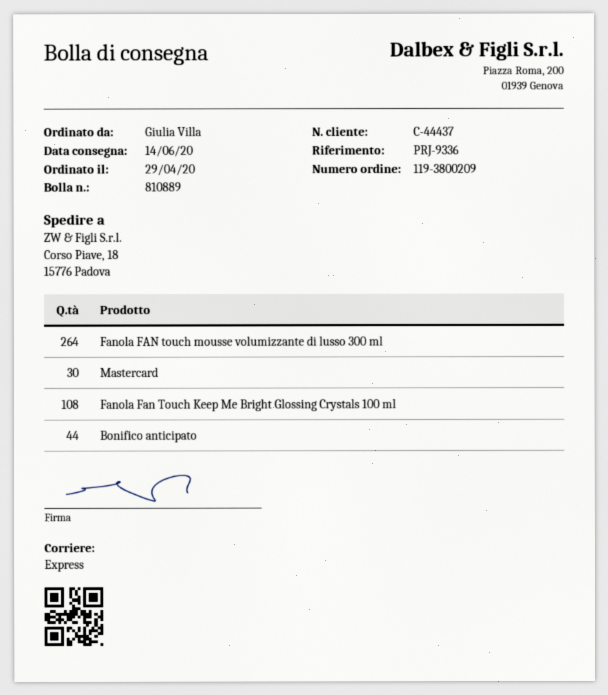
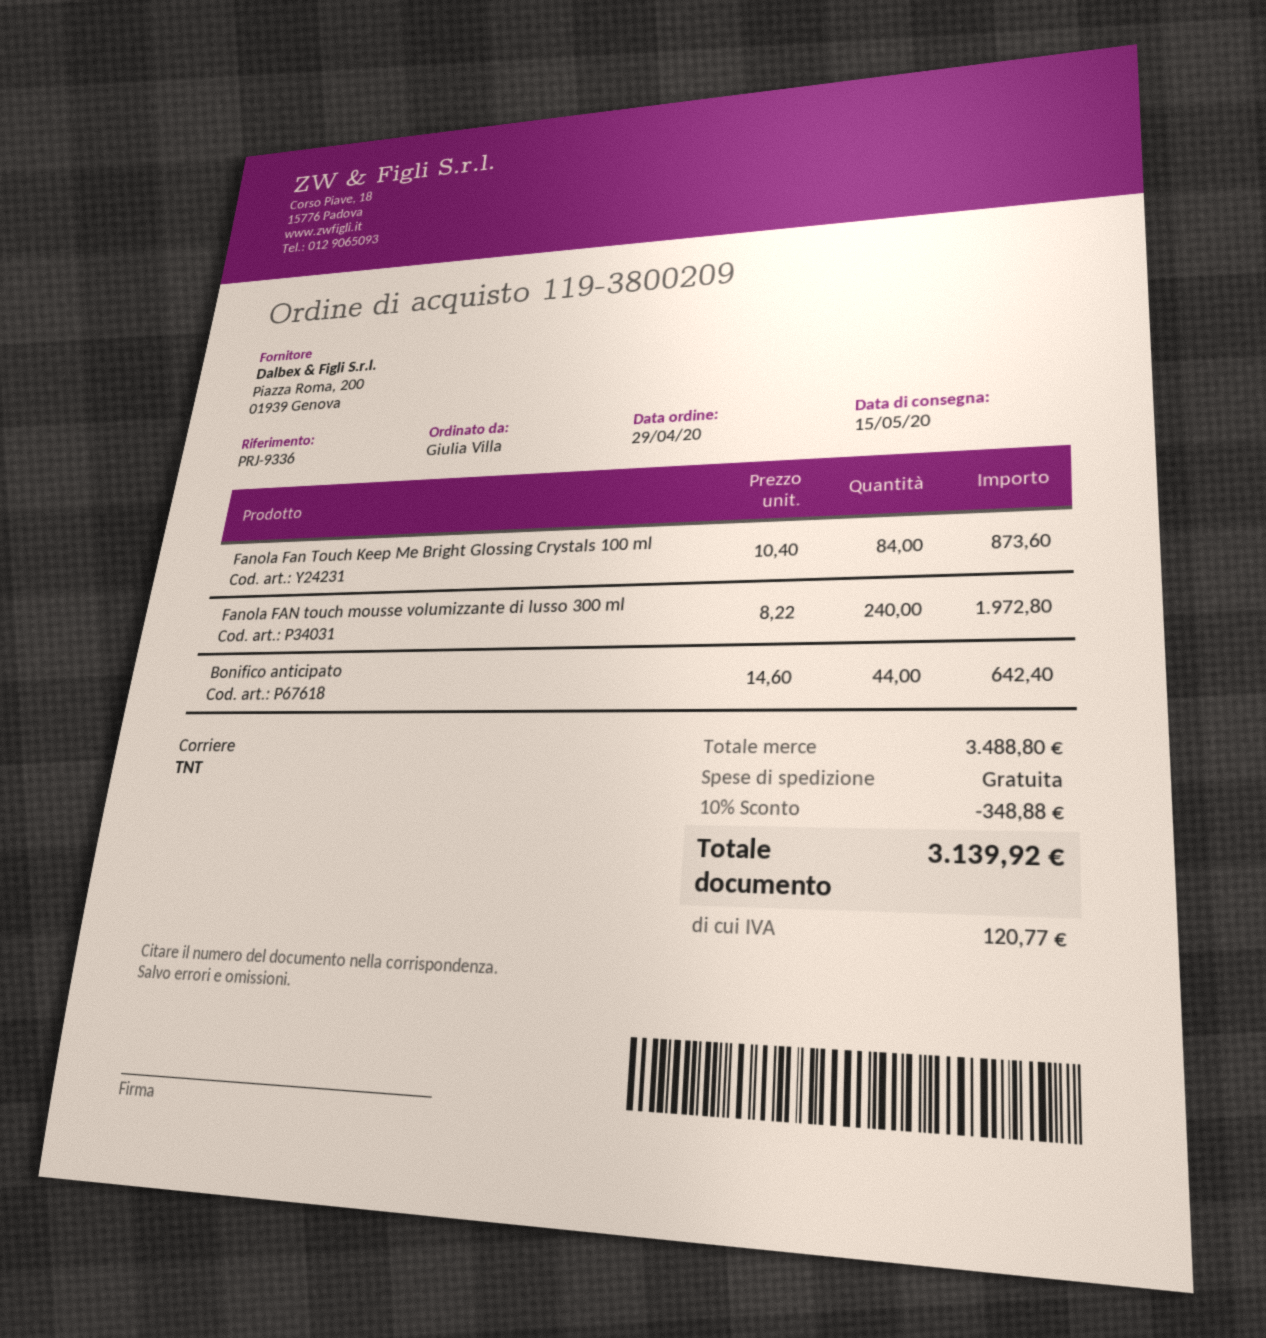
delivery date: 2020-06-14 -> 2020-05-15
shipping method: express -> TNT
Fanola FAN touch mousse volumizzante di lusso 300 ml: 264 -> 240
Mastercard: 30 -> none
Fanola Fan Touch Keep Me Bright Glossing Crystals 100 ml: 108 -> 84

